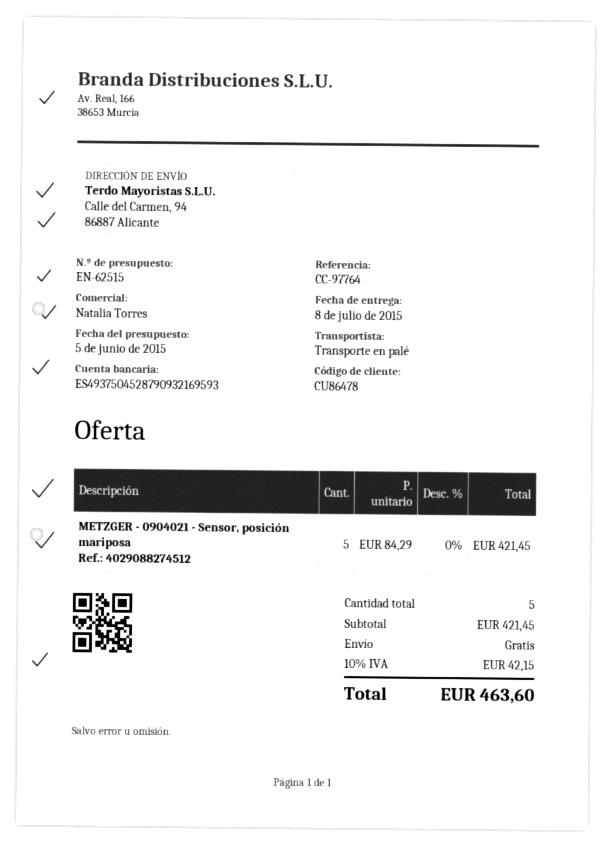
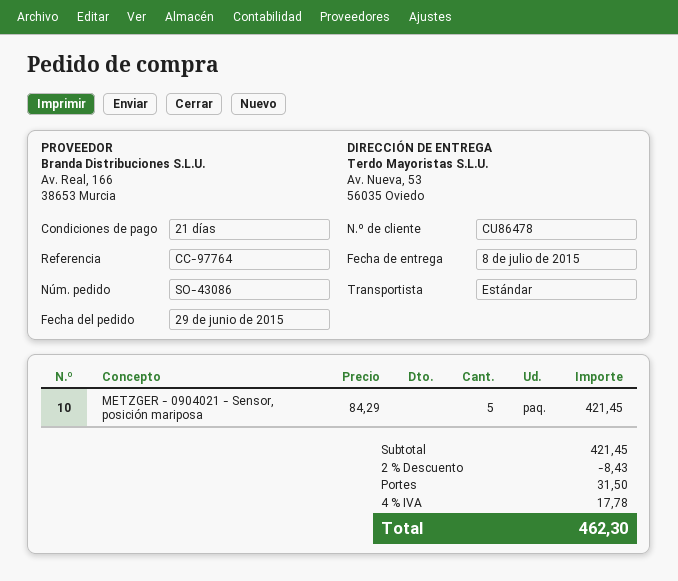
shipping method: pallet freight -> standard
ship to: Calle del Carmen, 94, 86887 Alicante -> Av. Nueva, 53, 56035 Oviedo
discount: none -> 2% = 8.43
shipping: 0.00 -> 31.50
tax: 10% = 42.15 -> 4% = 17.78
total: 463.60 -> 462.30

